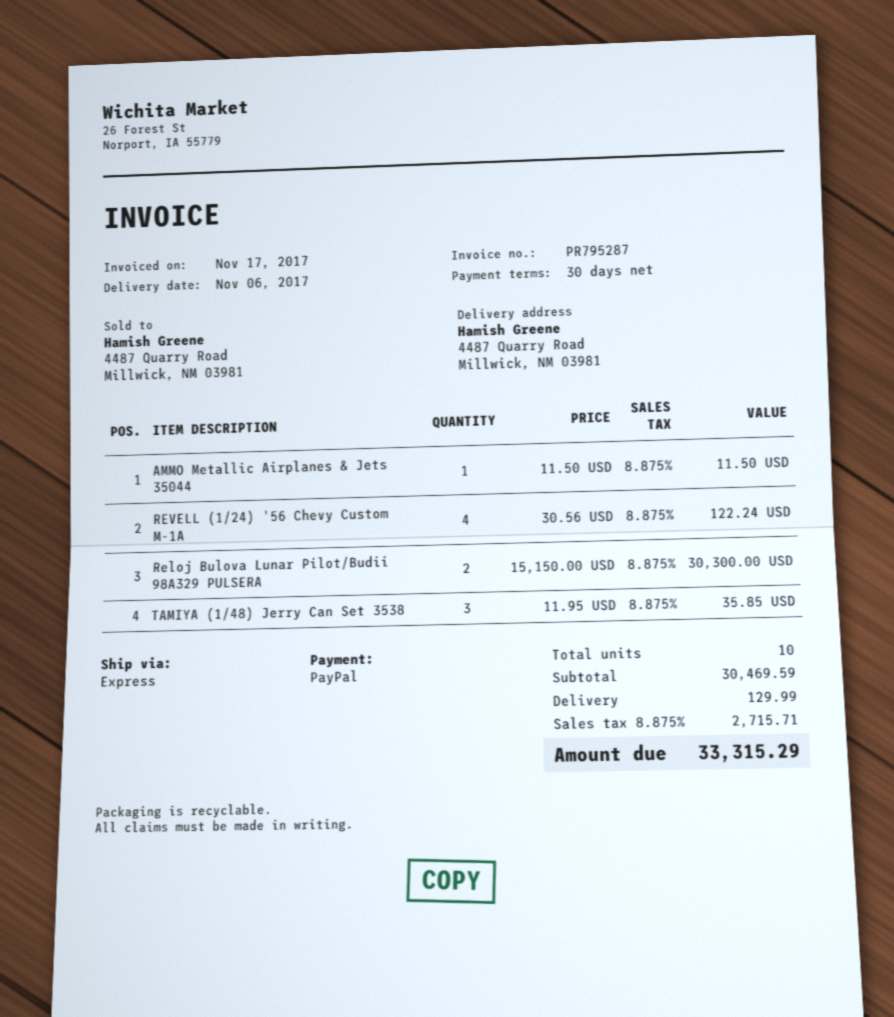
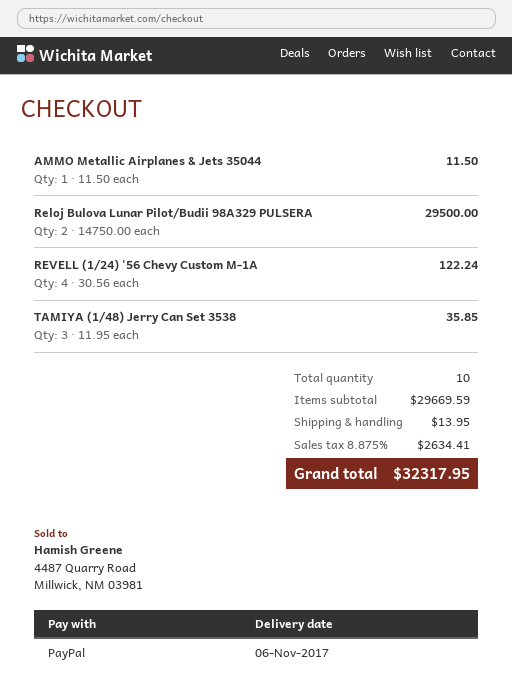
Reloj Bulova Lunar Pilot/Budii 98A329 PULSERA: 2 x 15150.00 = 30300.00 -> 2 x 14750.00 = 29500.00
subtotal: 30469.59 -> 29669.59
shipping: 129.99 -> 13.95
tax: 8.875% = 2715.71 -> 8.875% = 2634.41
total: 33315.29 -> 32317.95

